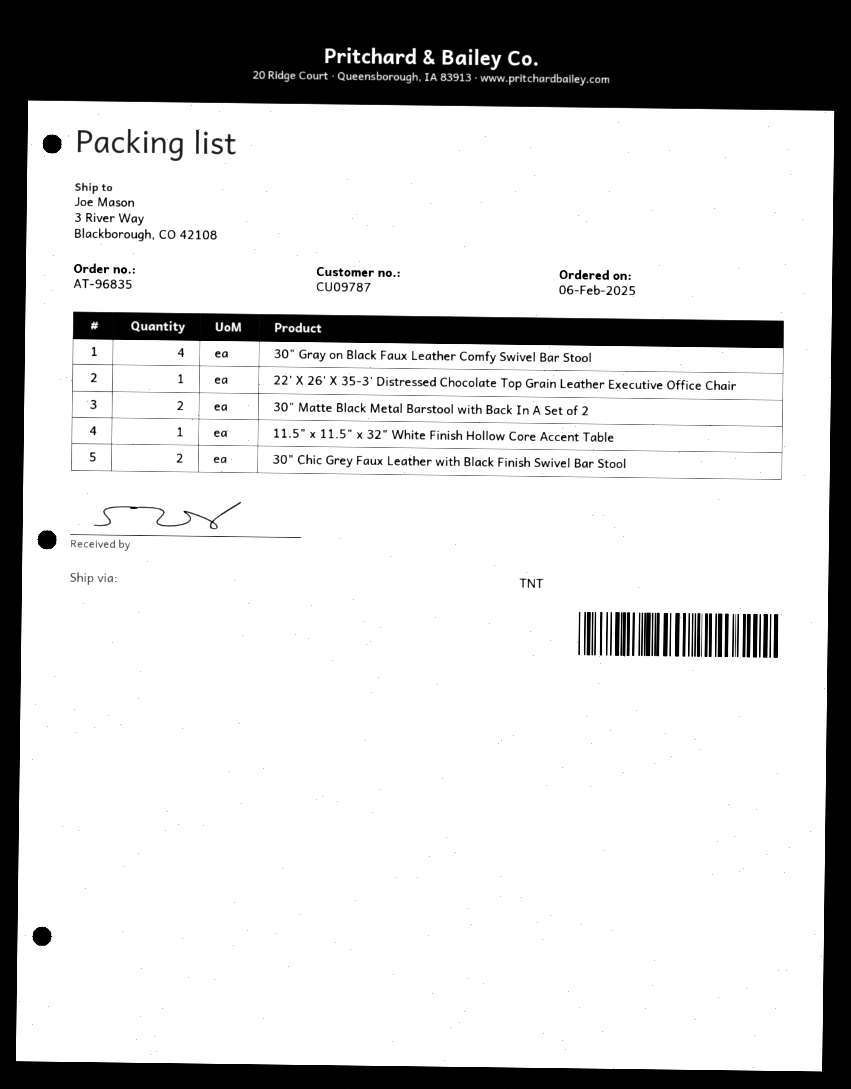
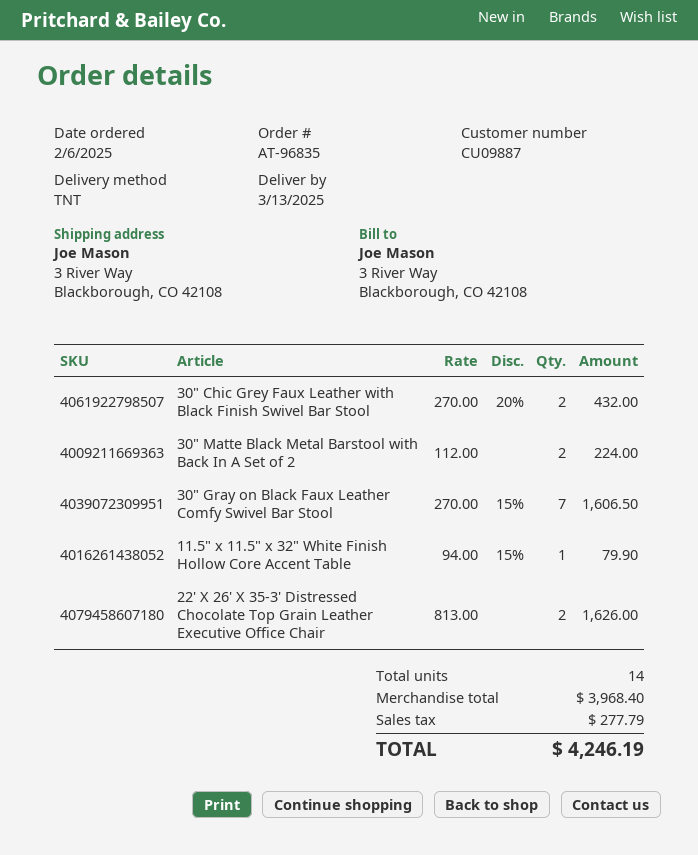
customer number: CU09787 -> CU09887
30" Gray on Black Faux Leather Comfy Swivel Bar Stool: 4 -> 7
22' X 26' X 35-3' Distressed Chocolate Top Grain Leather Executive Office Chair: 1 -> 2

